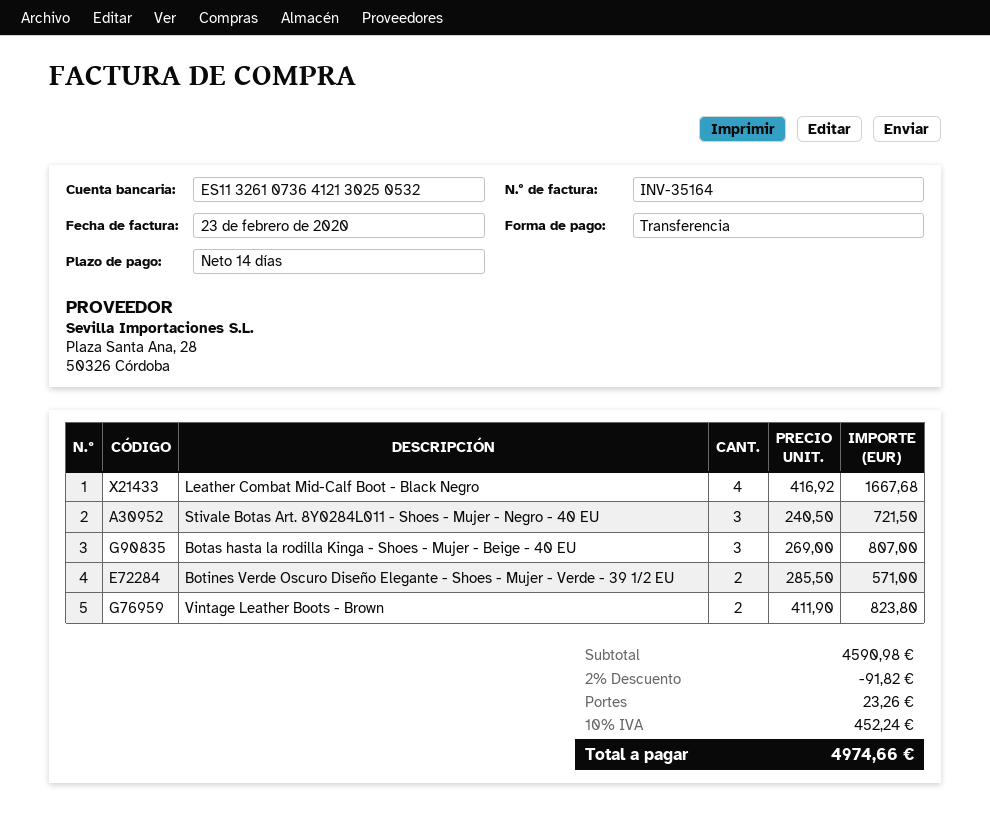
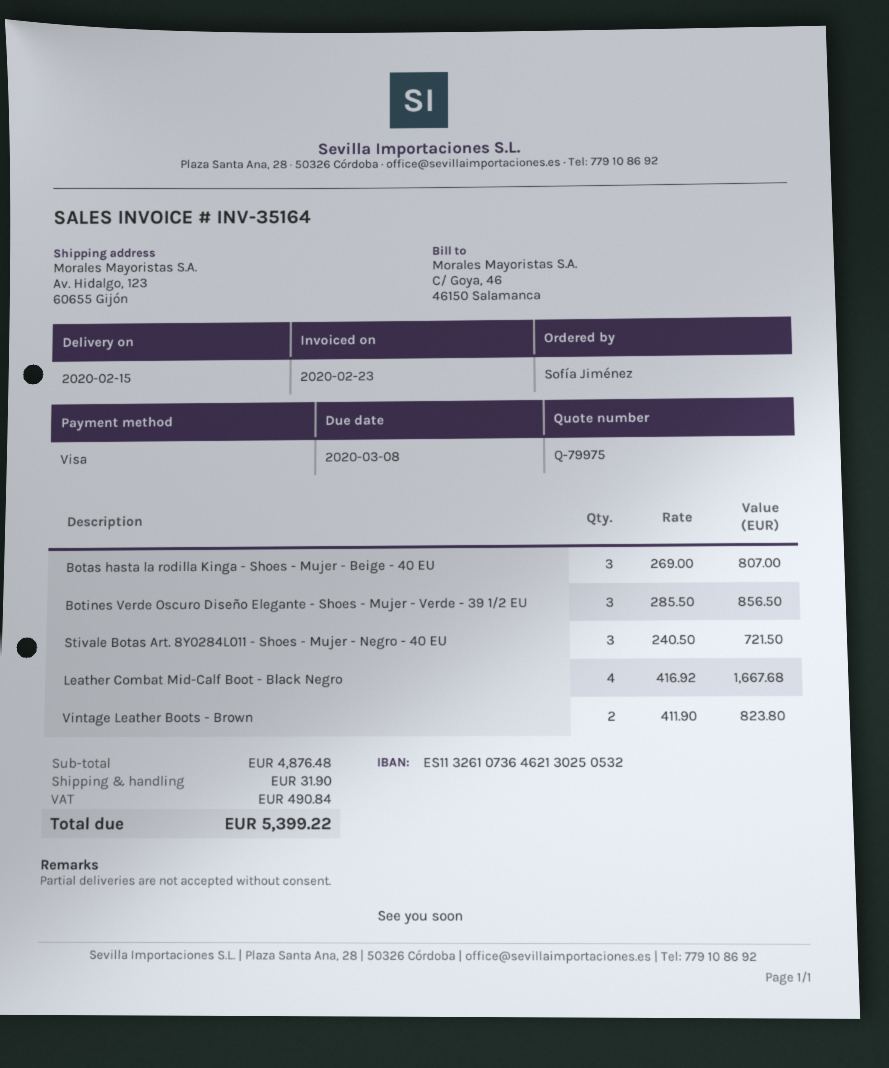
payment method: bank transfer -> Visa
bank account: ES1132610736412130250532 -> ES1132610736462130250532
Botines Verde Oscuro Diseño Elegante - Shoes - Mujer - Verde - 39 1/2 EU: 2 x 285.50 = 571.00 -> 3 x 285.50 = 856.50
subtotal: 4590.98 -> 4876.48
discount: 2% = 91.82 -> none
shipping: 23.26 -> 31.90
tax: 452.24 -> 490.84
total: 4974.66 -> 5399.22

